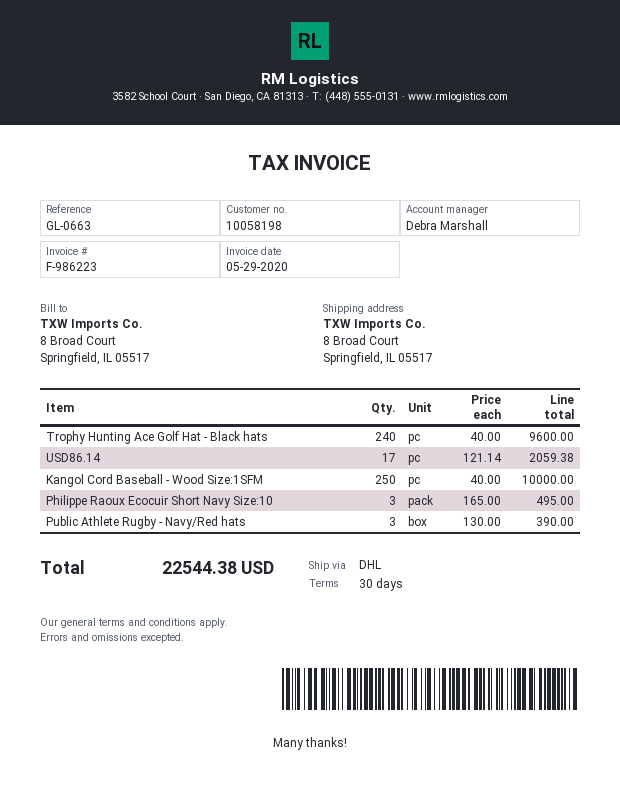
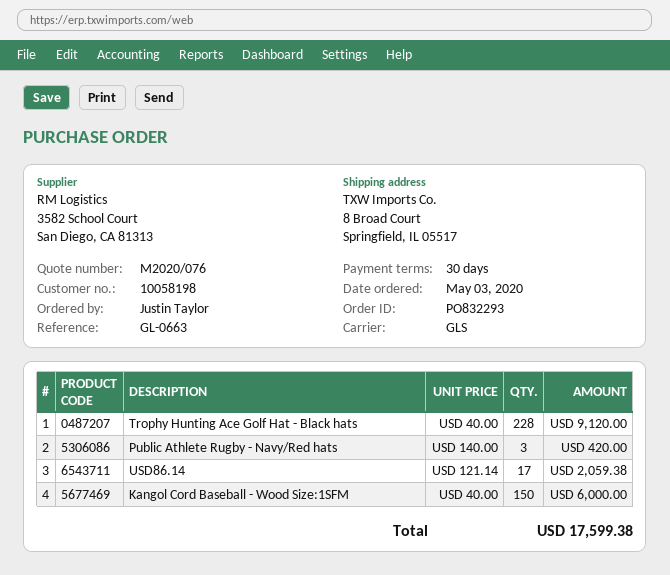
shipping method: DHL -> GLS
Trophy Hunting Ace Golf Hat - Black hats: 240 x 40.00 = 9600.00 -> 228 x 40.00 = 9120.00
Kangol Cord Baseball - Wood Size:1SFM: 250 x 40.00 = 10000.00 -> 150 x 40.00 = 6000.00
Philippe Raoux Ecocuir Short Navy Size:10: 3 x 165.00 = 495.00 -> none
Public Athlete Rugby - Navy/Red hats: 3 x 130.00 = 390.00 -> 3 x 140.00 = 420.00
total: 22544.38 -> 17599.38

